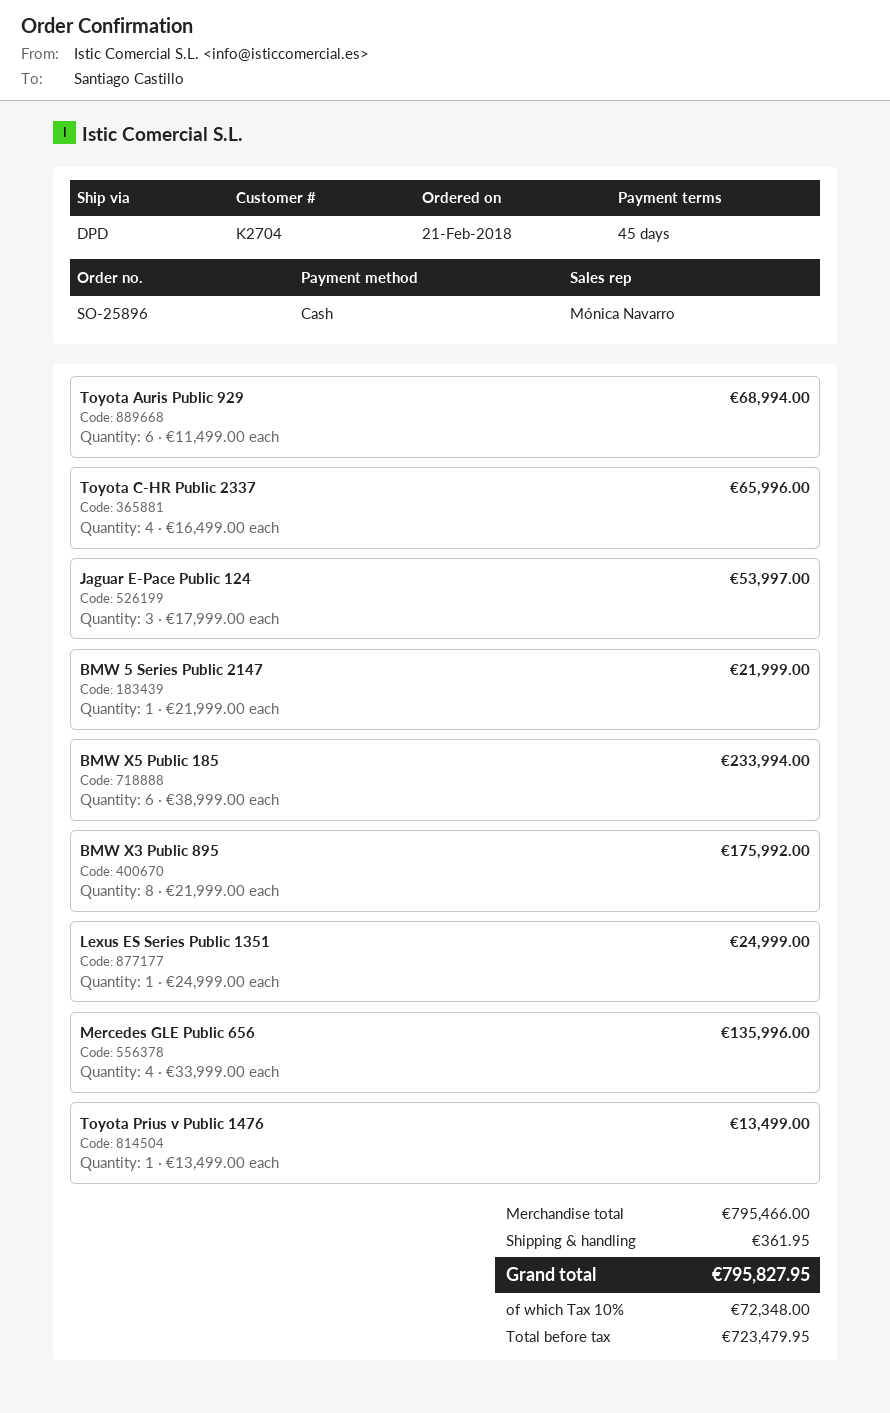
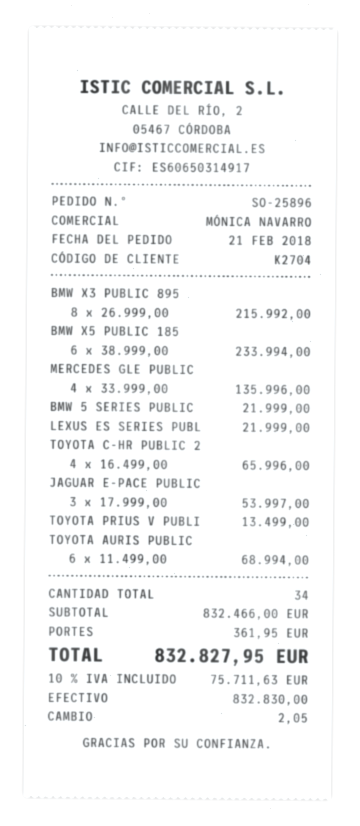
BMW X3 Public 895: 8 x 21999.00 = 175992.00 -> 8 x 26999.00 = 215992.00
Lexus ES Series Public 1351: 1 x 24999.00 = 24999.00 -> 1 x 21999.00 = 21999.00
subtotal: 795466.00 -> 832466.00
tax: 10% = 72348.00 -> 10% = 75711.63
total: 795827.95 -> 832827.95

